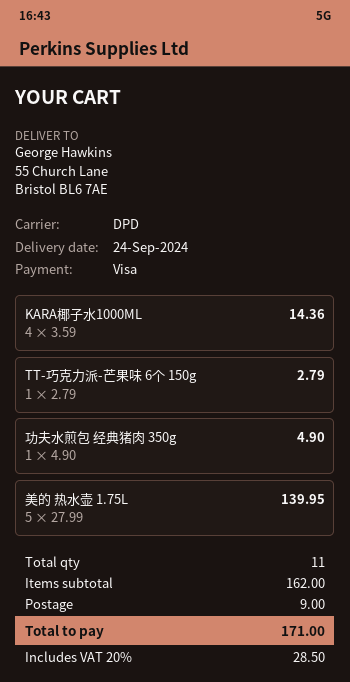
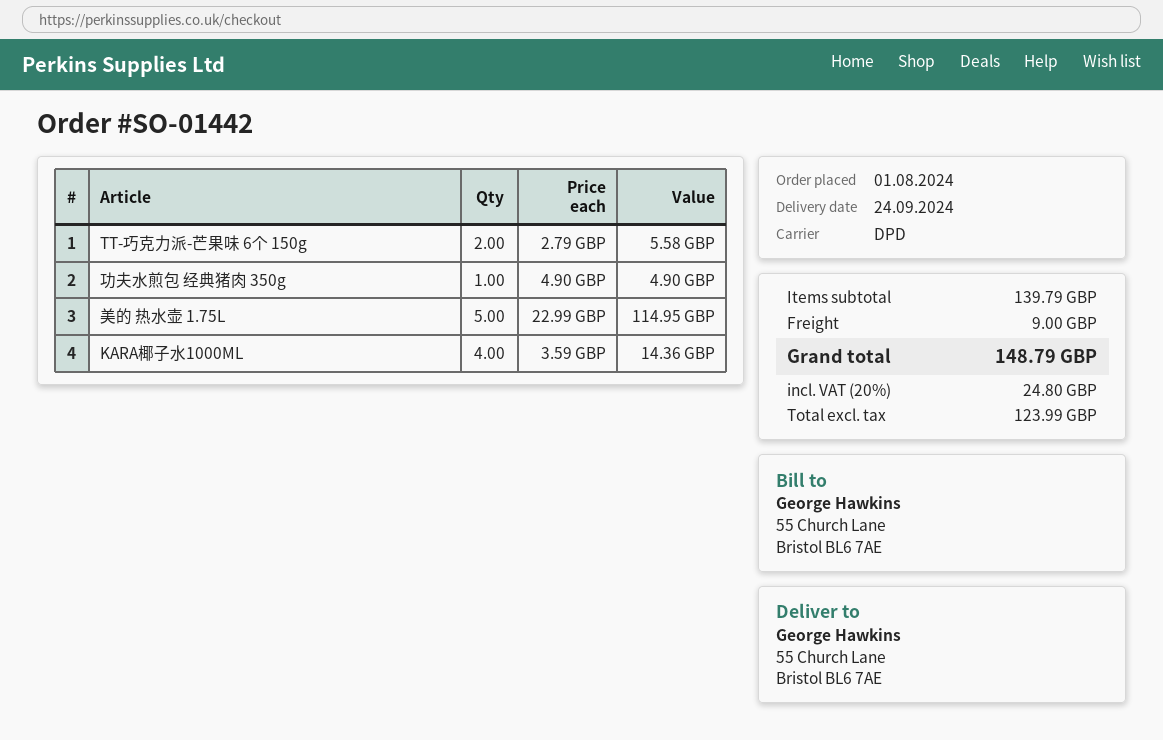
TT-巧克力派-芒果味 6个 150g: 1 x 2.79 = 2.79 -> 2 x 2.79 = 5.58
美的 热水壶 1.75L: 5 x 27.99 = 139.95 -> 5 x 22.99 = 114.95
subtotal: 162.00 -> 139.79
tax: 20% = 28.50 -> 20% = 24.80
total: 171.00 -> 148.79

